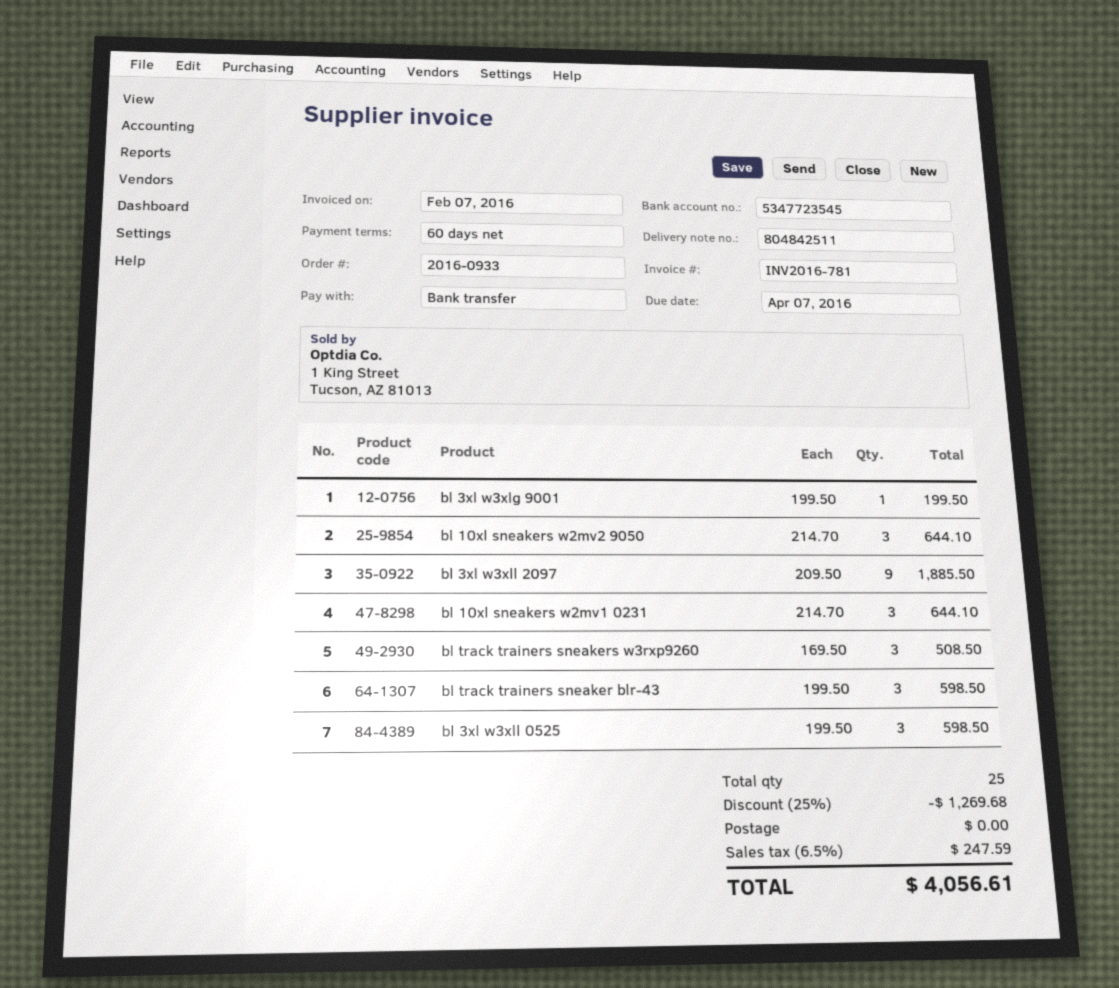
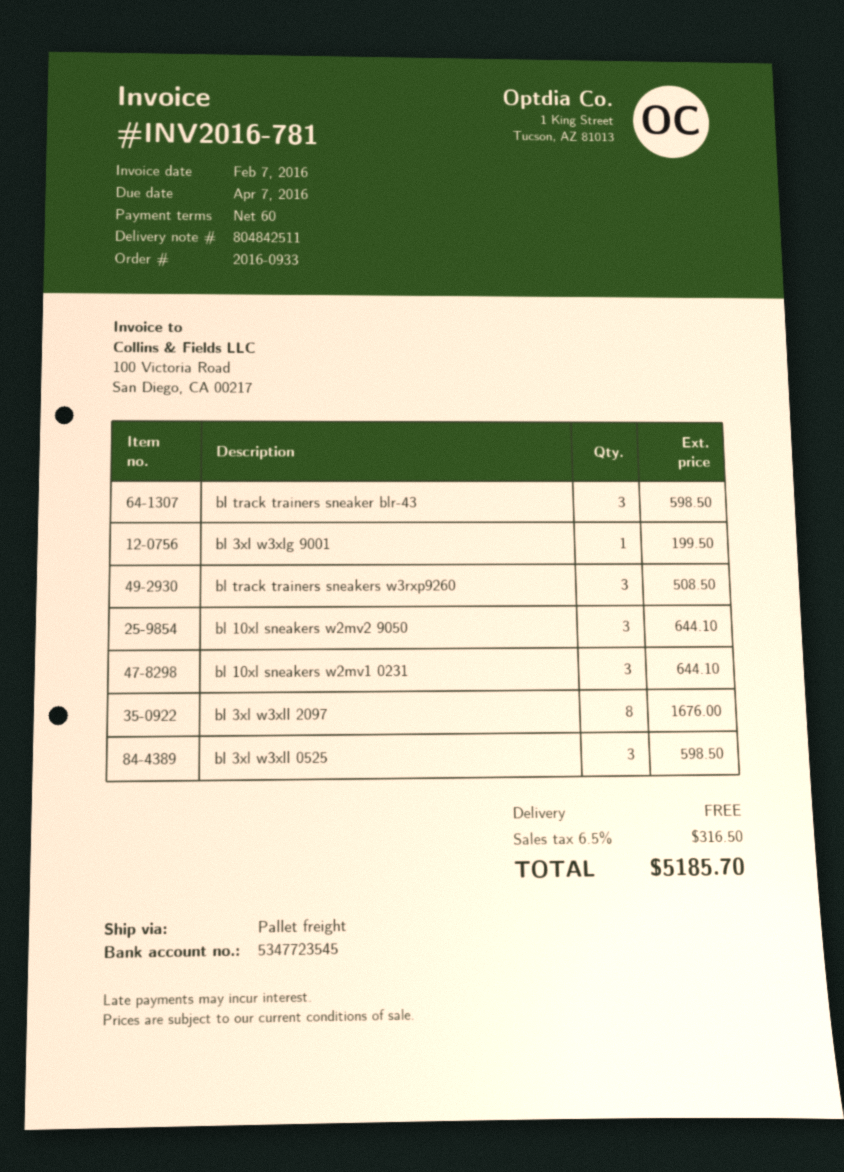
bl 3xl w3xll 2097: 9 for 1885.50 -> 8 for 1676.00
discount: 25% = 1269.68 -> none
tax: 6.5% = 247.59 -> 6.5% = 316.50
total: 4056.61 -> 5185.70

